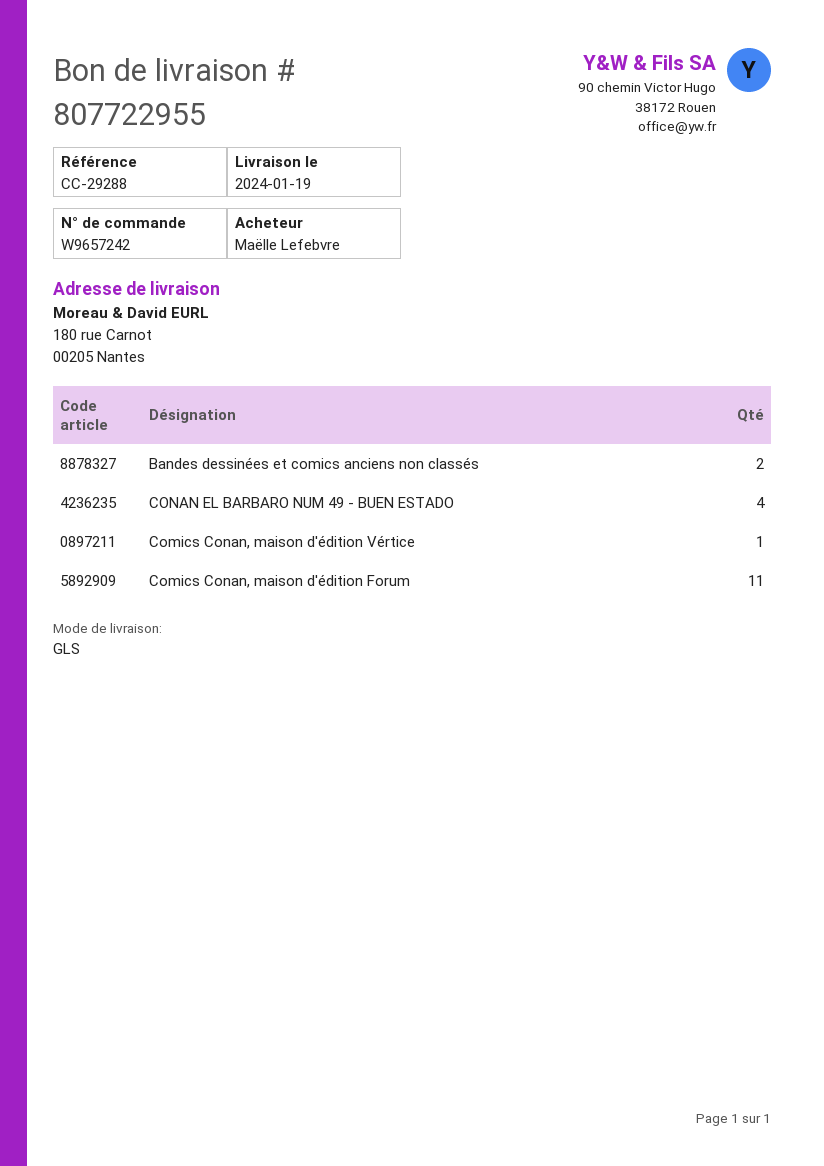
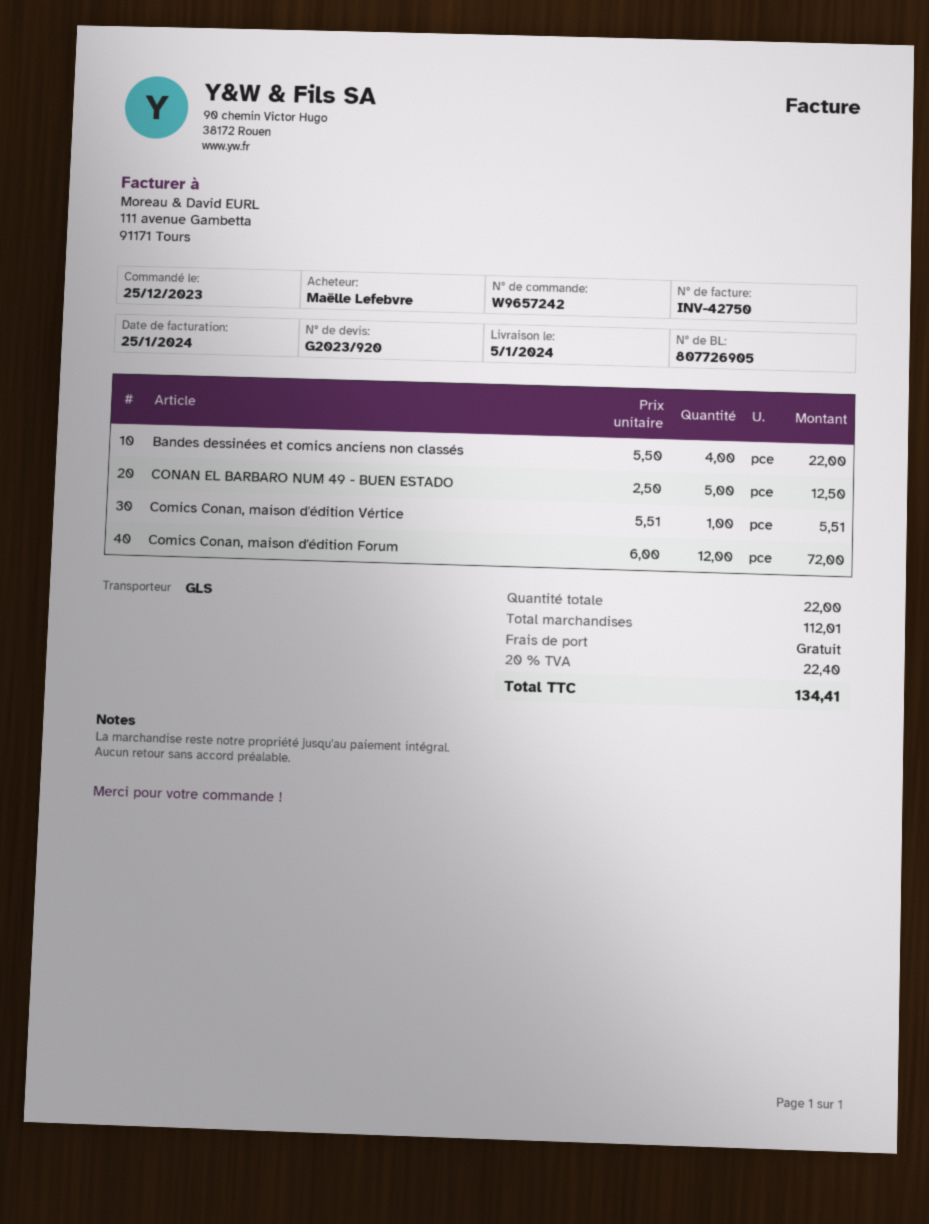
delivery note number: 807722955 -> 807726905
delivery date: 2024-01-19 -> 2024-01-05
Bandes dessinées et comics anciens non classés: 2 -> 4
CONAN EL BARBARO NUM 49 - BUEN ESTADO: 4 -> 5
Comics Conan, maison d'édition Forum: 11 -> 12

